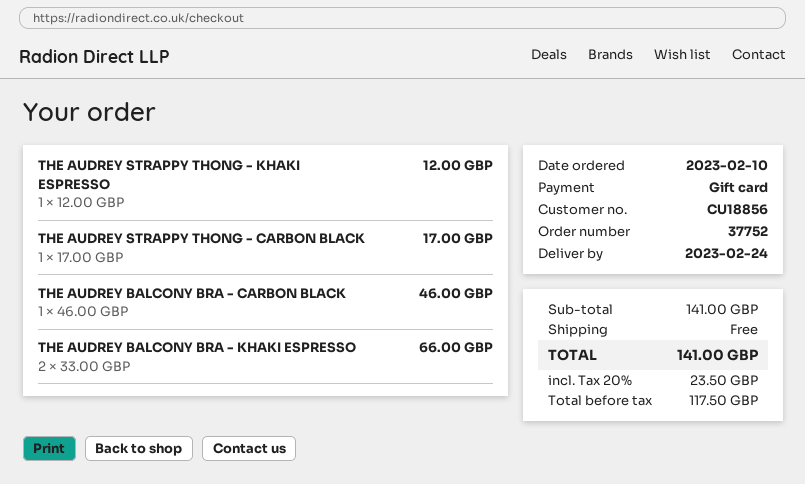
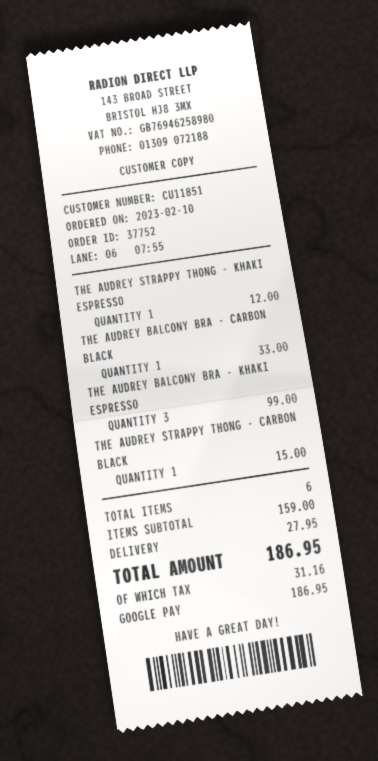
customer number: CU18856 -> CU11851
payment method: gift card -> Google Pay
THE AUDREY STRAPPY THONG - CARBON BLACK: 1 for 17.00 -> 1 for 15.00
THE AUDREY BALCONY BRA - CARBON BLACK: 1 for 46.00 -> 1 for 33.00
THE AUDREY BALCONY BRA - KHAKI ESPRESSO: 2 for 66.00 -> 3 for 99.00
subtotal: 141.00 -> 159.00
shipping: 0.00 -> 27.95
tax: 23.50 -> 31.16
total: 141.00 -> 186.95

